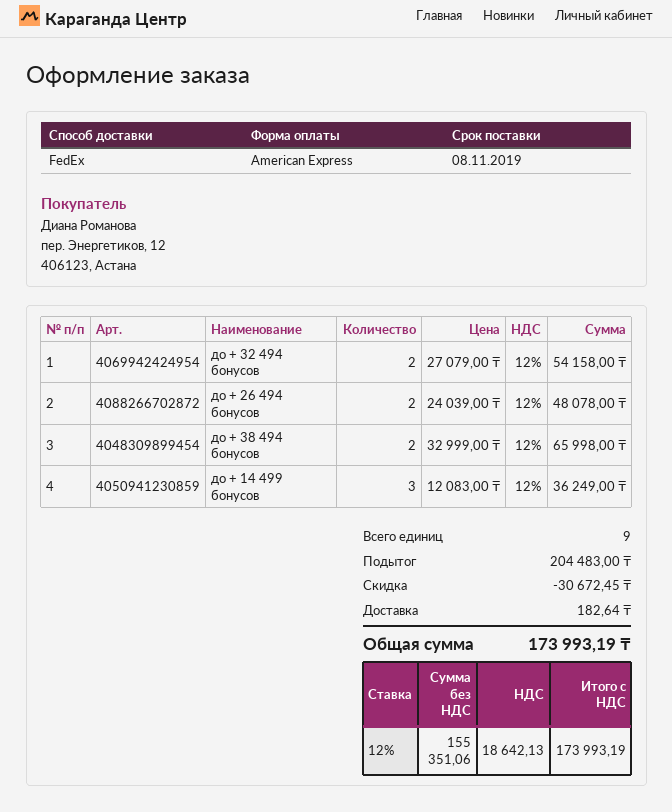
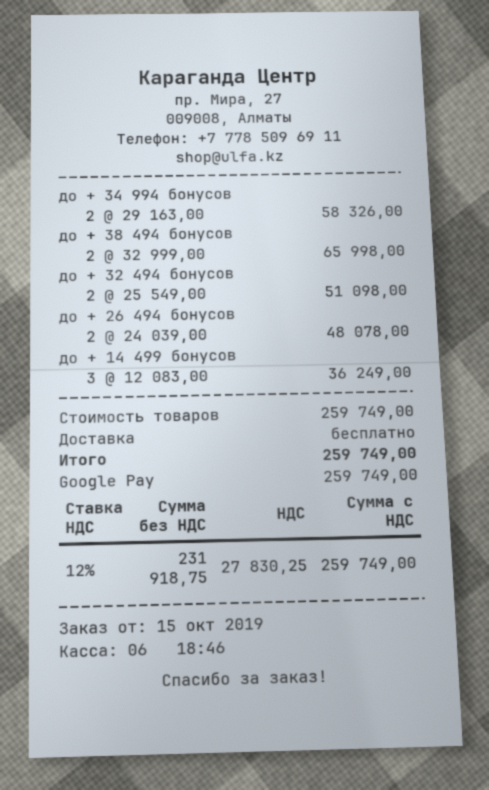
payment method: American Express -> Google Pay
до + 32 494 бонусов: 2 x 27079.00 = 54158.00 -> 2 x 25549.00 = 51098.00
до + 34 994 бонусов: none -> 2 x 29163.00 = 58326.00
subtotal: 204483.00 -> 259749.00
discount: 30672.45 -> none
shipping: 182.64 -> 0.00
net: 155351.06 -> 231918.75
tax: 12% = 18642.13 -> 12% = 27830.25
total: 173993.19 -> 259749.00

